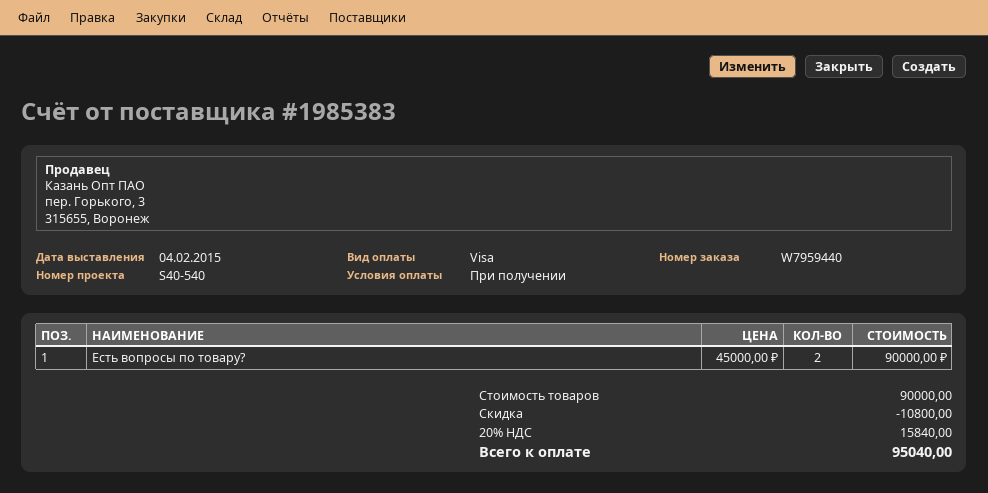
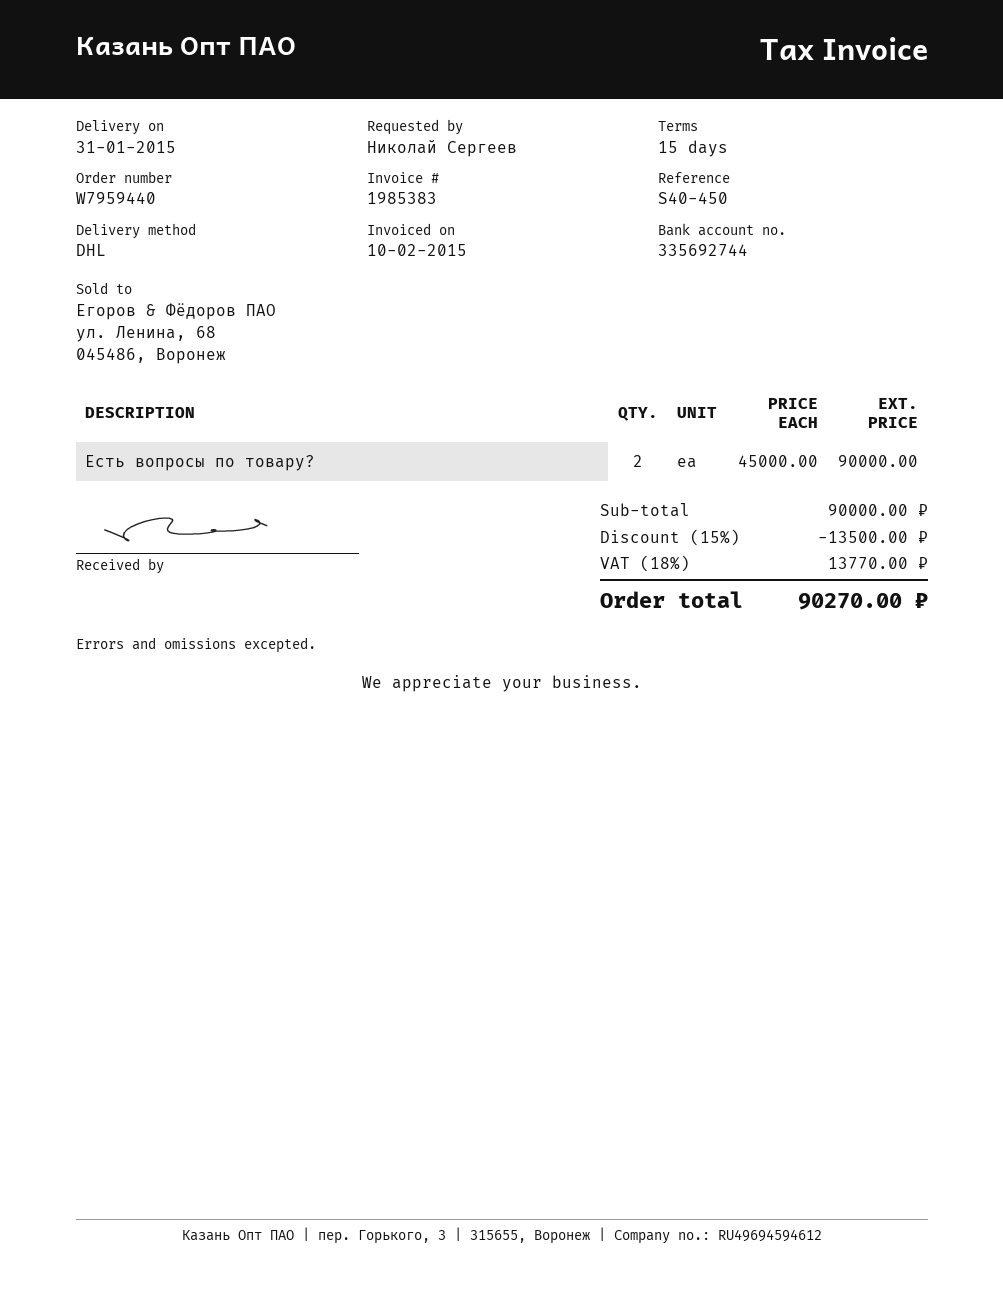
invoice date: 2015-02-04 -> 2015-02-10
payment terms: on receipt -> 15 days
reference: S40-540 -> S40-450
discount: 10800.00 -> 13500.00
tax: 20% = 15840.00 -> 18% = 13770.00
total: 95040.00 -> 90270.00

